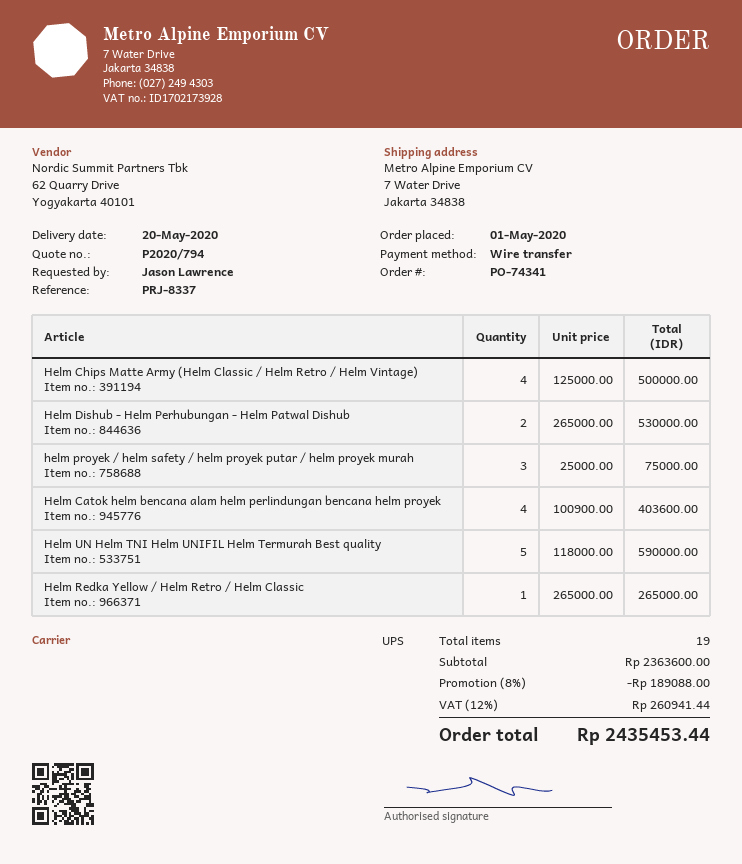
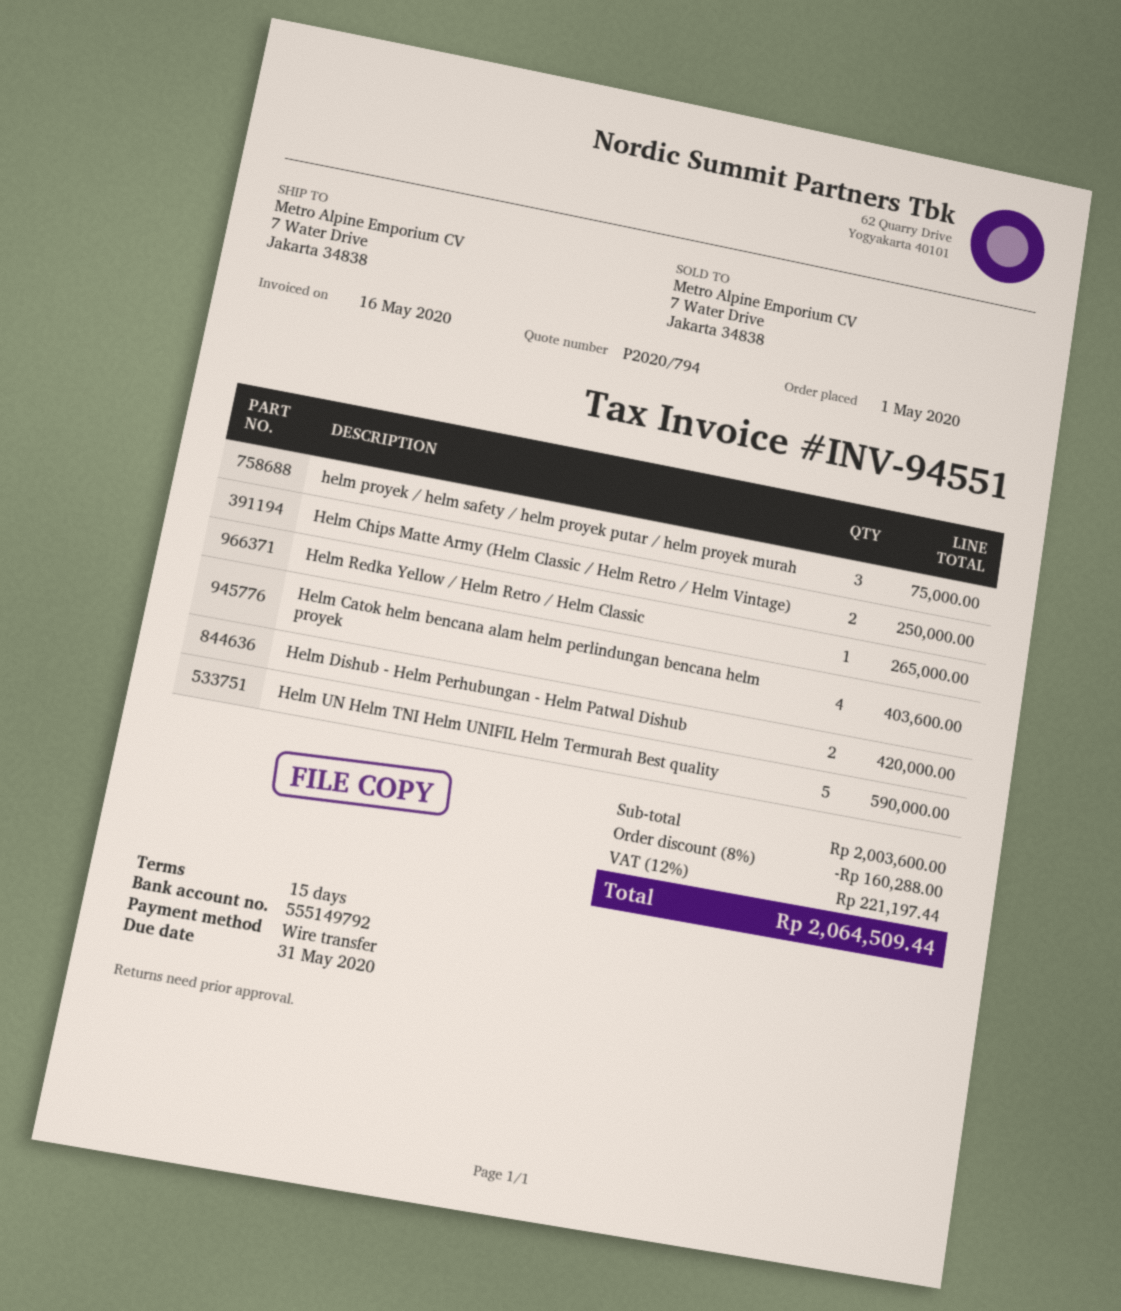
Helm Chips Matte Army (Helm Classic / Helm Retro / Helm Vintage): 4 for 500000.00 -> 2 for 250000.00
Helm Dishub - Helm Perhubungan - Helm Patwal Dishub: 2 for 530000.00 -> 2 for 420000.00
subtotal: 2363600.00 -> 2003600.00
discount: 8% = 189088.00 -> 8% = 160288.00
tax: 12% = 260941.44 -> 12% = 221197.44
total: 2435453.44 -> 2064509.44

